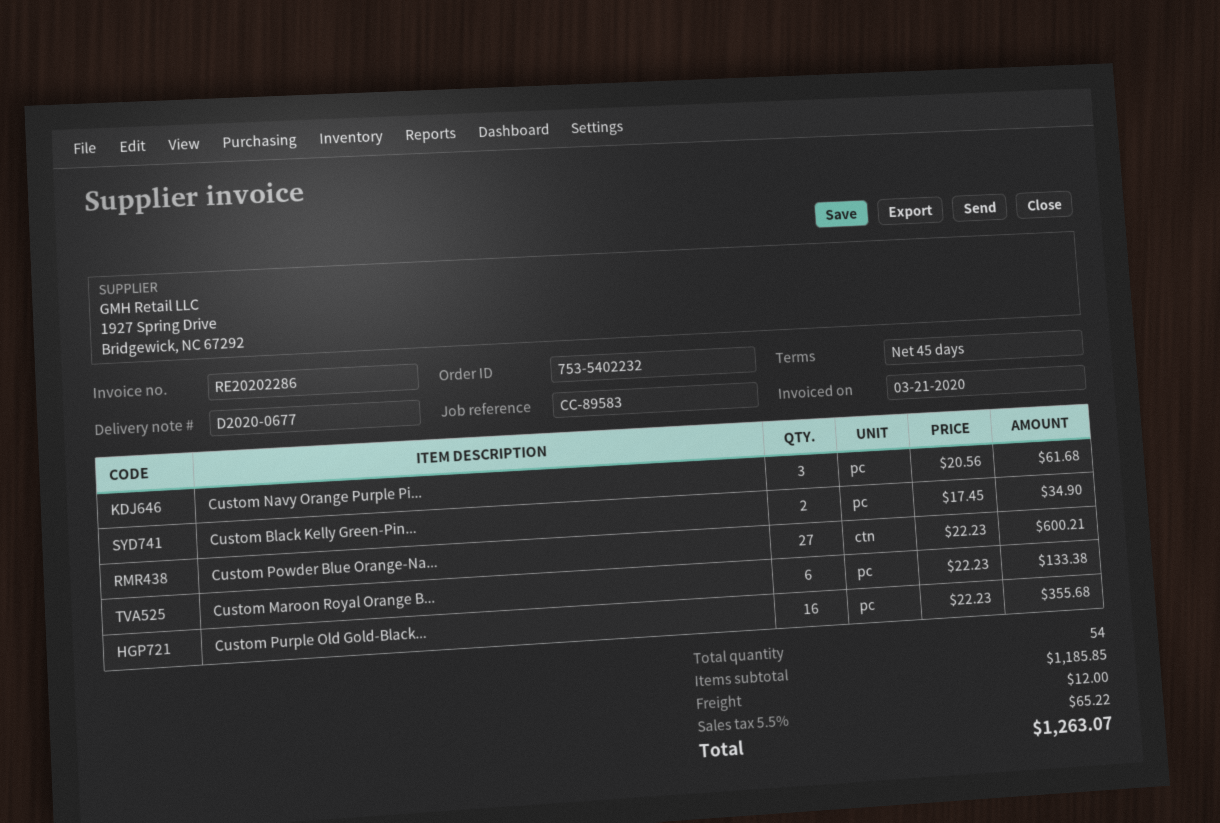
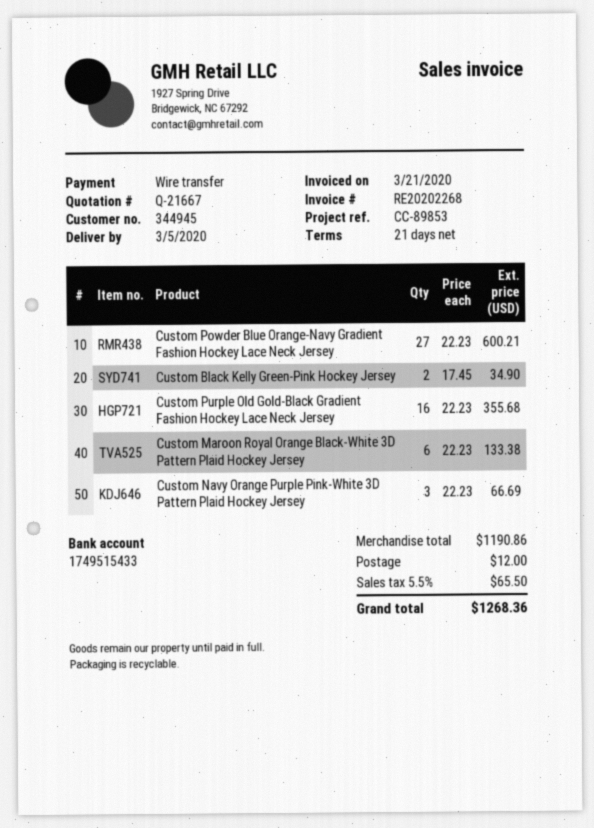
invoice number: RE20202286 -> RE20202268
payment terms: 45 days -> 21 days
reference: CC-89583 -> CC-89853
Custom Navy Orange Purple Pi...: 3 x 20.56 = 61.68 -> 3 x 22.23 = 66.69
subtotal: 1185.85 -> 1190.86
tax: 5.5% = 65.22 -> 5.5% = 65.50
total: 1263.07 -> 1268.36

